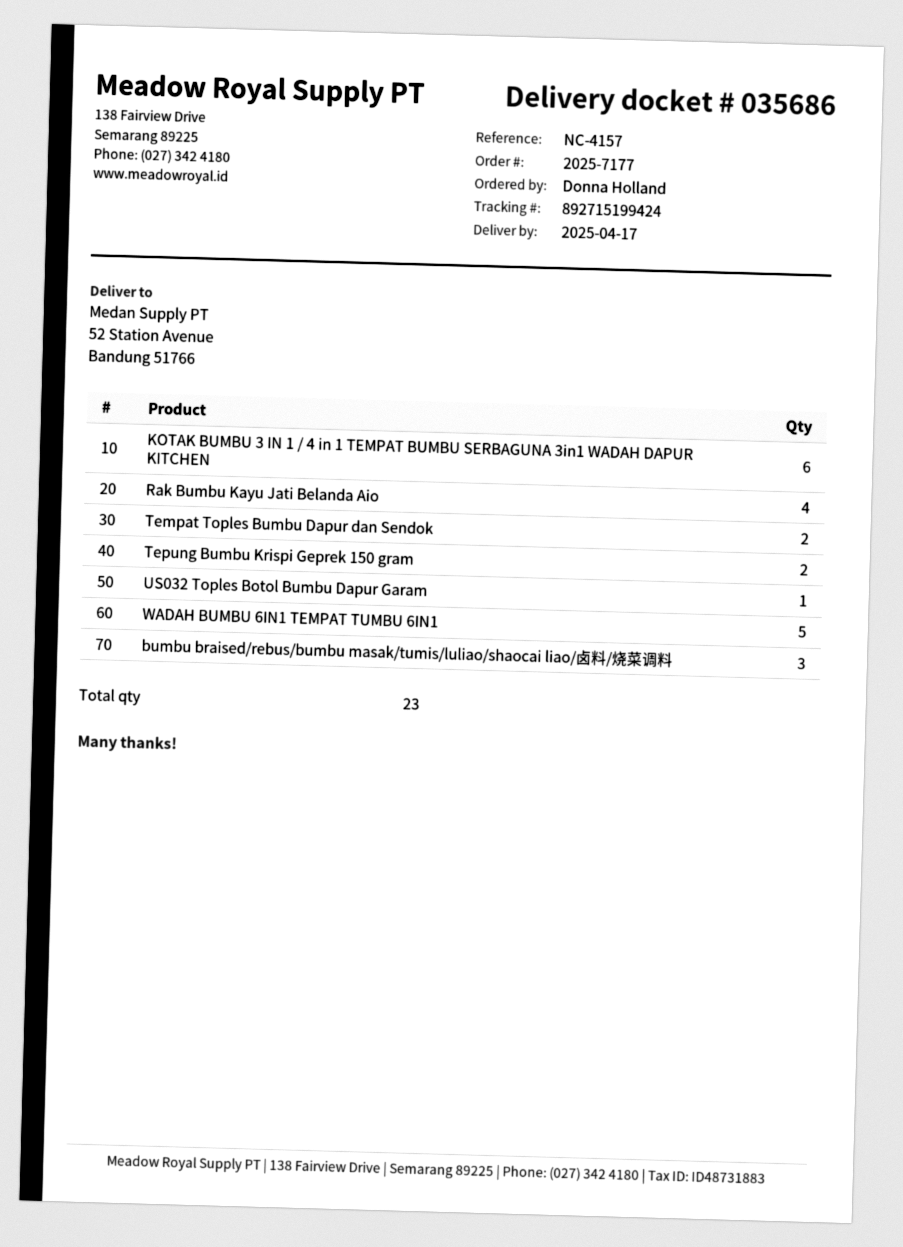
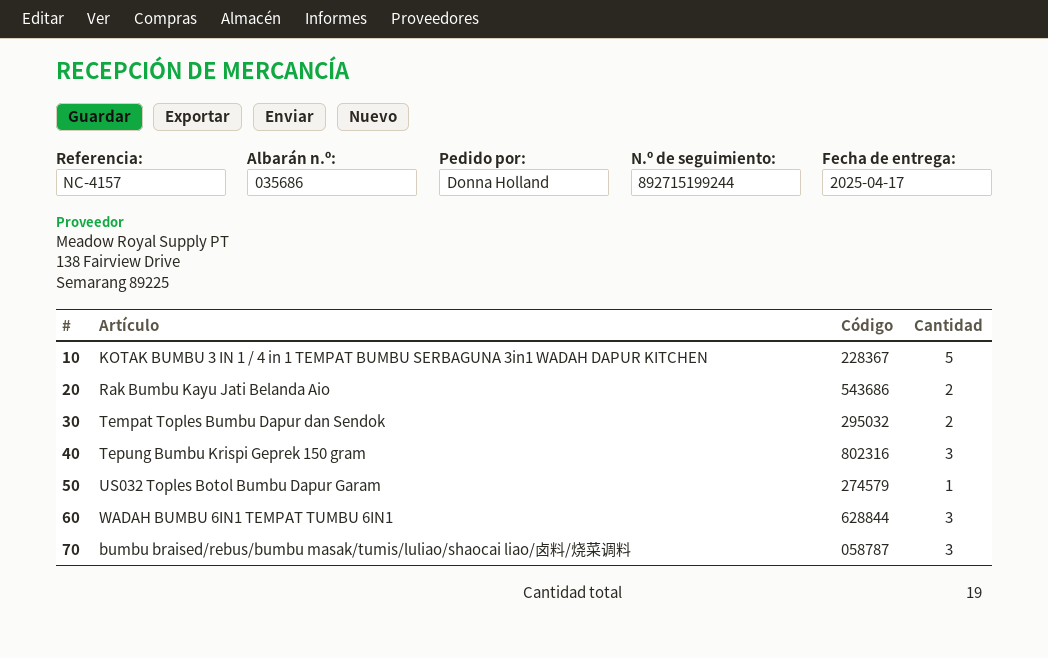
tracking number: 892715199424 -> 892715199244
KOTAK BUMBU 3 IN 1 / 4 in 1 TEMPAT BUMBU SERBAGUNA 3in1 WADAH DAPUR KITCHEN: 6 -> 5
Rak Bumbu Kayu Jati Belanda Aio: 4 -> 2
Tepung Bumbu Krispi Geprek 150 gram: 2 -> 3
WADAH BUMBU 6IN1 TEMPAT TUMBU 6IN1: 5 -> 3
total quantity: 23 -> 19

